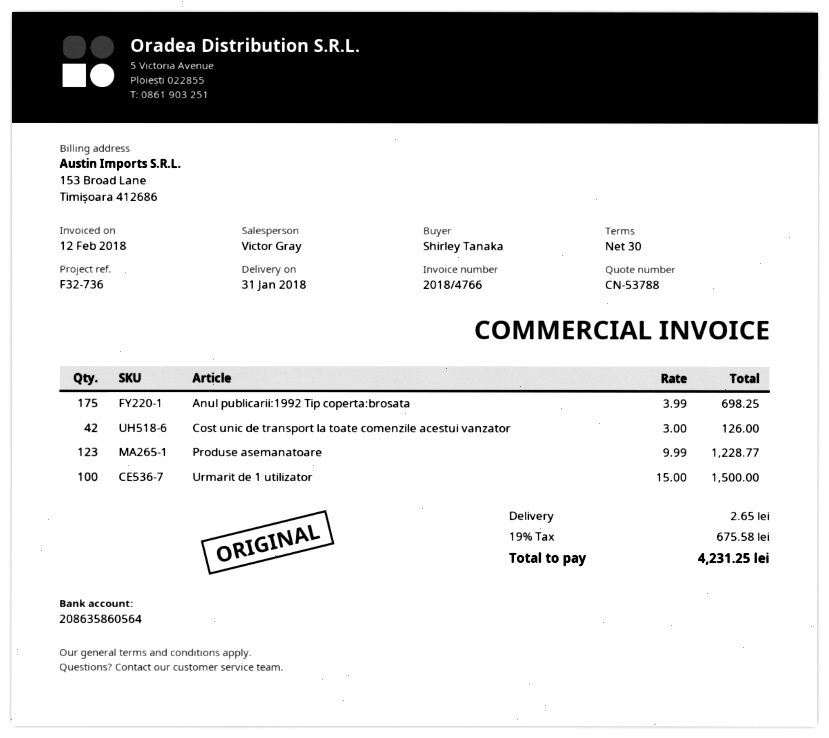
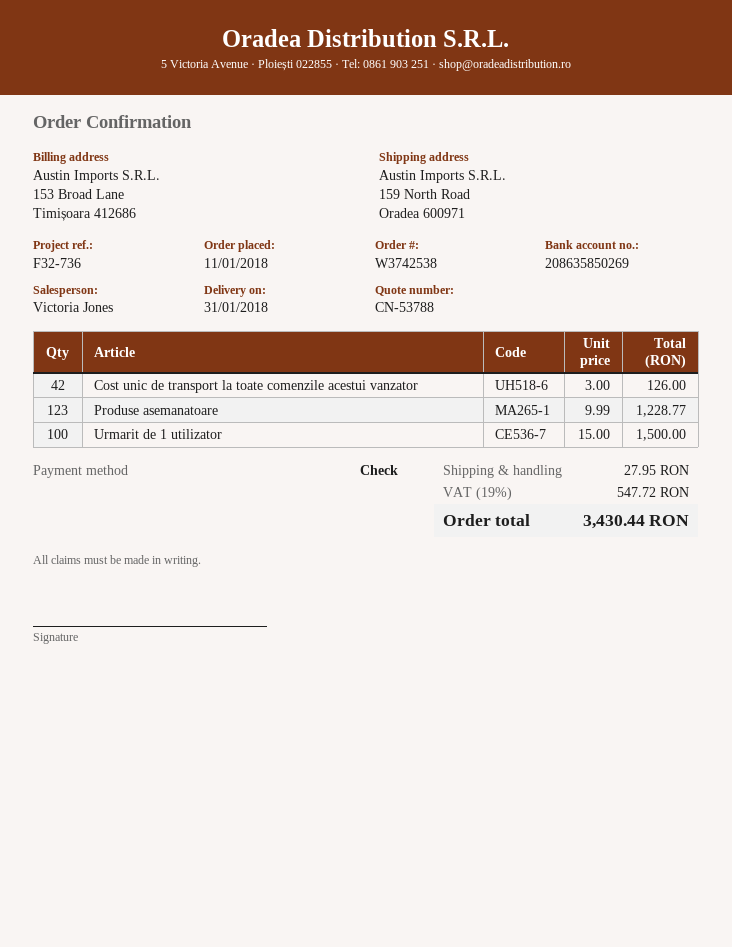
sales rep: Victor Gray -> Victoria Jones
bank account: 208635860564 -> 208635850269
Anul publicarii:1992 Tip coperta:brosata: 175 x 3.99 = 698.25 -> none
shipping: 2.65 -> 27.95
tax: 19% = 675.58 -> 19% = 547.72
total: 4231.25 -> 3430.44

